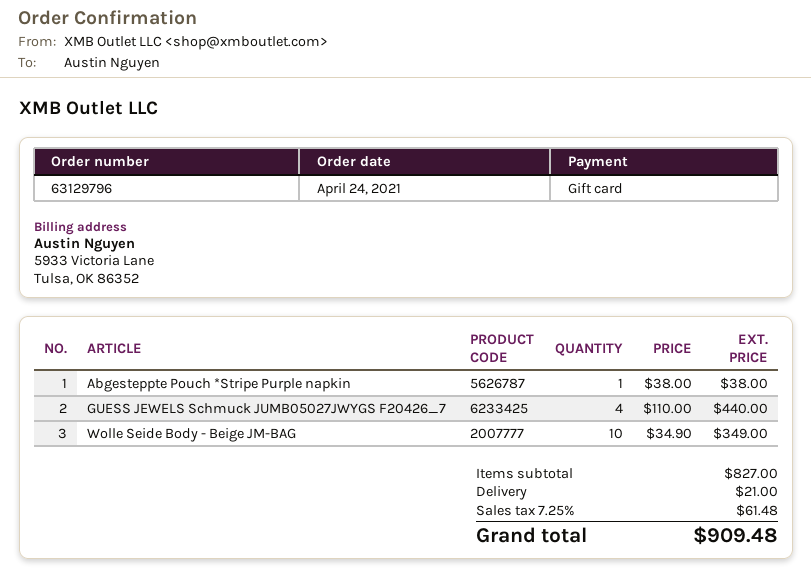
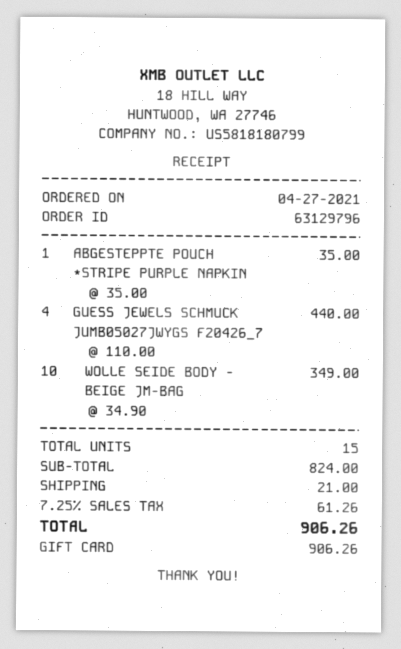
order date: 2021-04-24 -> 2021-04-27
Abgesteppte Pouch *Stripe Purple napkin: 1 x 38.00 = 38.00 -> 1 x 35.00 = 35.00
subtotal: 827.00 -> 824.00
tax: 7.25% = 61.48 -> 7.25% = 61.26
total: 909.48 -> 906.26

